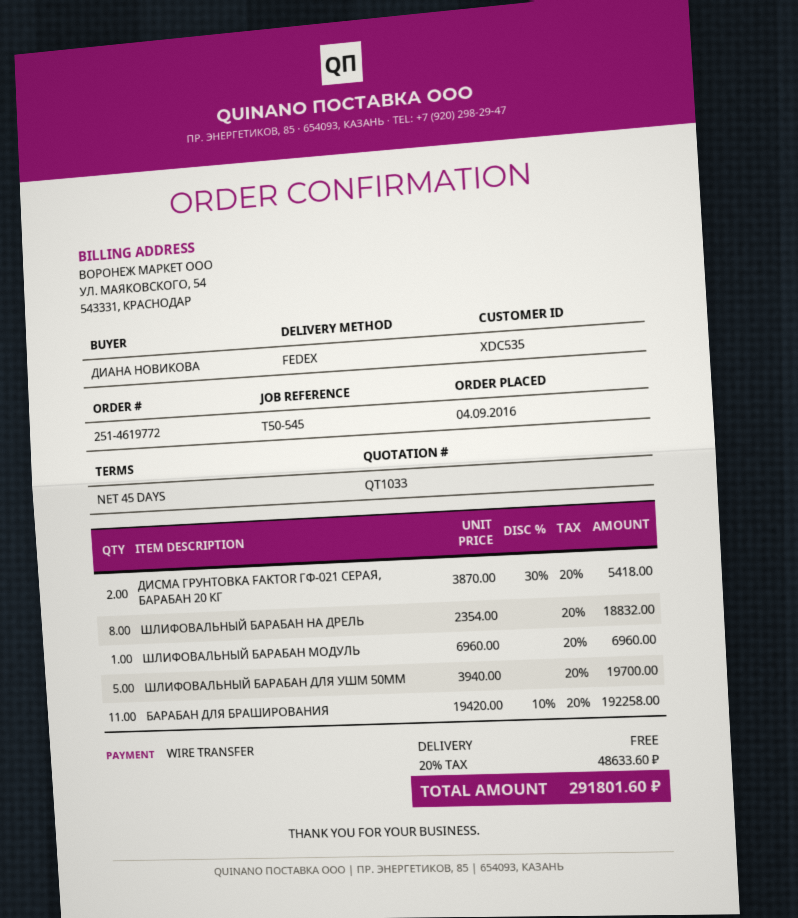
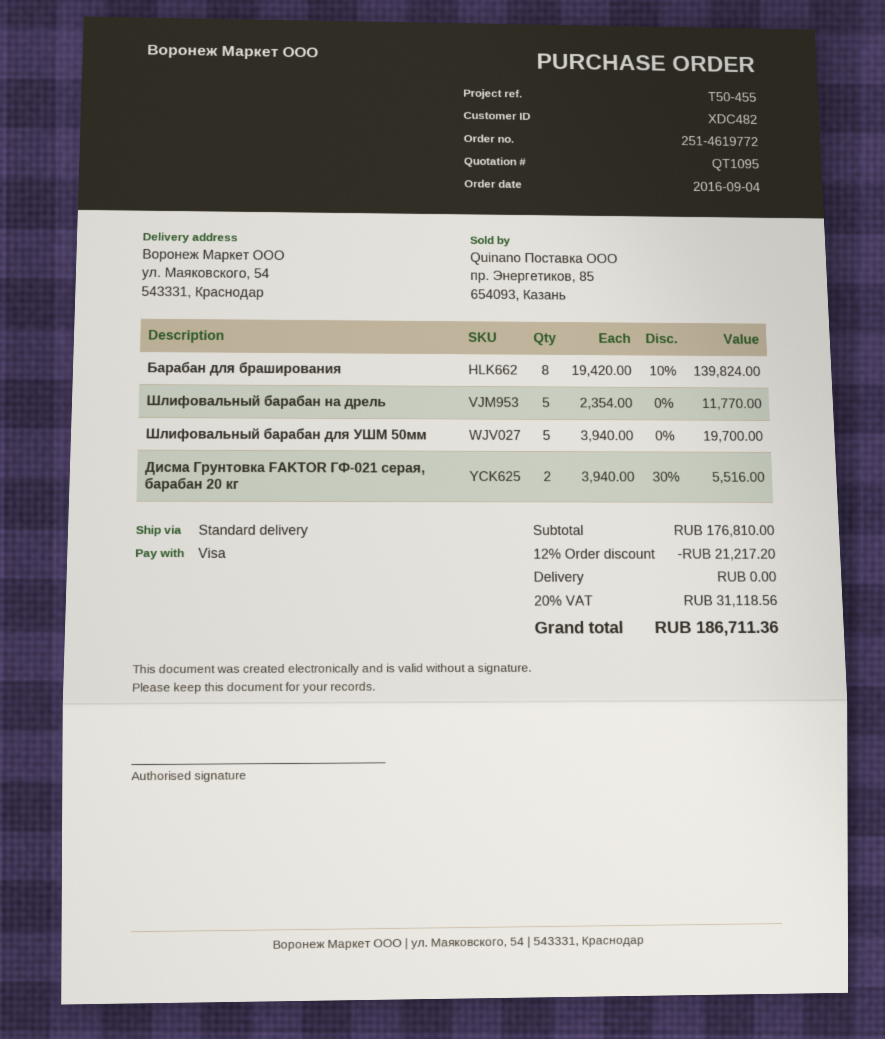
quote number: QT1033 -> QT1095
customer number: XDC535 -> XDC482
reference: T50-545 -> T50-455
payment method: bank transfer -> Visa
shipping method: FedEx -> standard
ДИСМА ГРУНТОВКА FAKTOR ГФ-021 СЕРАЯ, БАРАБАН 20 КГ: 2 x 3870.00 - 30% = 5418.00 -> 2 x 3940.00 - 30% = 5516.00
ШЛИФОВАЛЬНЫЙ БАРАБАН НА ДРЕЛЬ: 8 x 2354.00 = 18832.00 -> 5 x 2354.00 = 11770.00
ШЛИФОВАЛЬНЫЙ БАРАБАН МОДУЛЬ: 1 x 6960.00 = 6960.00 -> none
БАРАБАН ДЛЯ БРАШИРОВАНИЯ: 11 x 19420.00 - 10% = 192258.00 -> 8 x 19420.00 - 10% = 139824.00
discount: none -> 12% = 21217.20
tax: 20% = 48633.60 -> 20% = 31118.56
total: 291801.60 -> 186711.36

